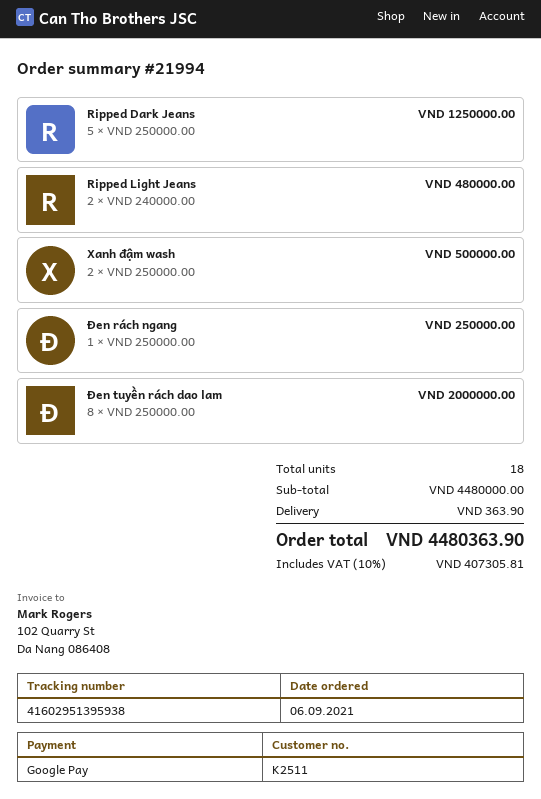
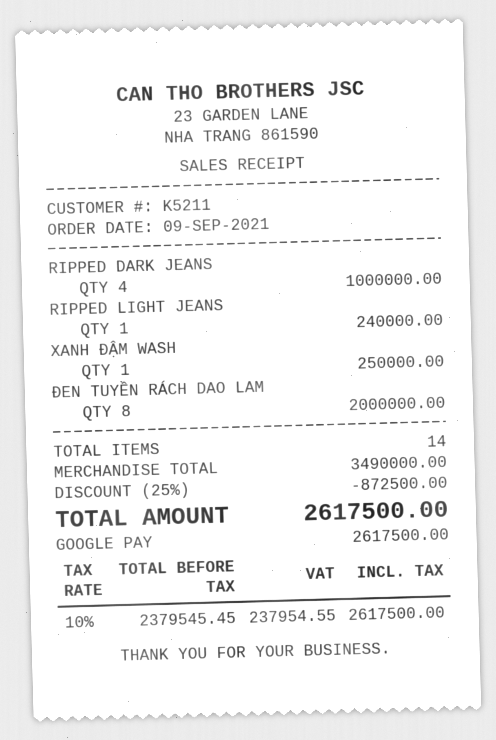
order date: 2021-09-06 -> 2021-09-09
customer number: K2511 -> K5211
Ripped Dark Jeans: 5 for 1250000.00 -> 4 for 1000000.00
Ripped Light Jeans: 2 for 480000.00 -> 1 for 240000.00
Xanh đậm wash: 2 for 500000.00 -> 1 for 250000.00
Đen rách ngang: 1 for 250000.00 -> none
total quantity: 18 -> 14
subtotal: 4480000.00 -> 3490000.00
discount: none -> 25% = 872500.00
shipping: 363.90 -> none
tax: 10% = 407305.81 -> 10% = 237954.55
total: 4480363.90 -> 2617500.00

